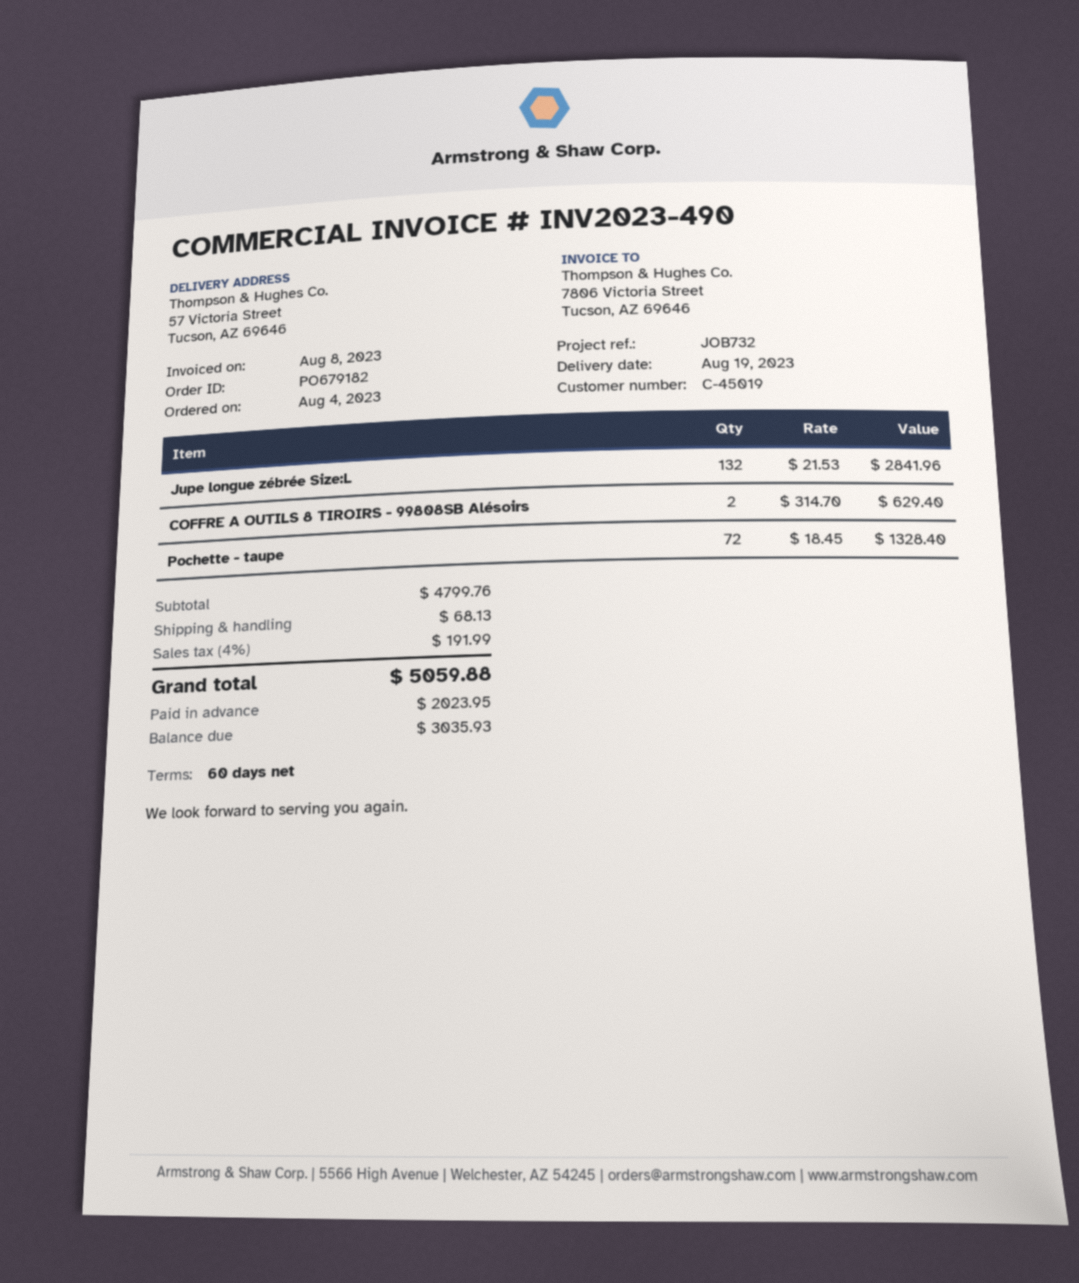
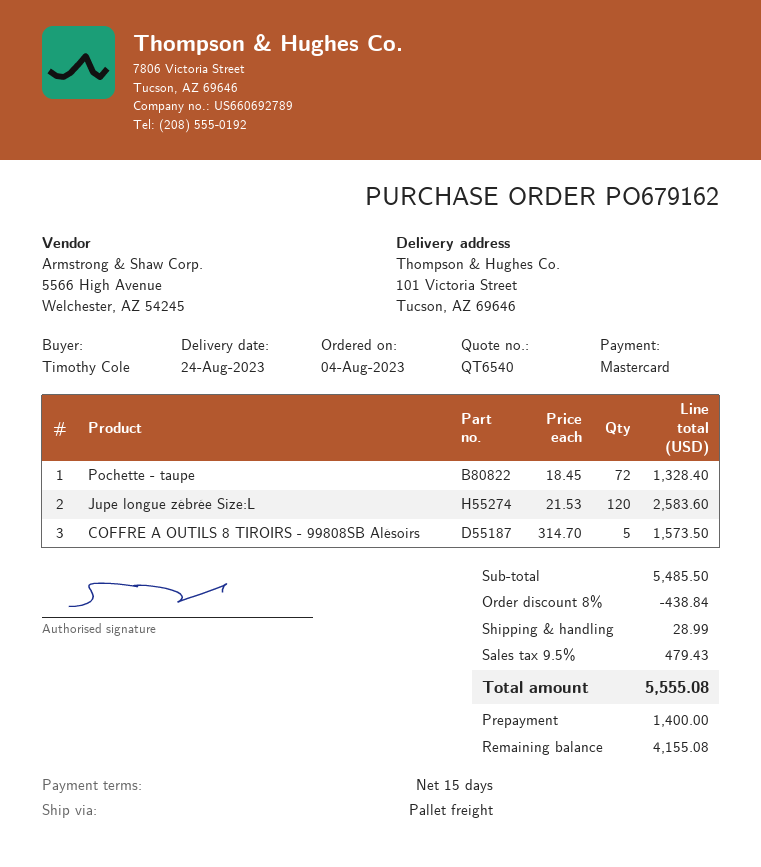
order number: PO679182 -> PO679162
delivery date: 2023-08-19 -> 2023-08-24
payment terms: 60 days -> 15 days
ship to: 57 Victoria Street, Tucson, AZ 69646 -> 101 Victoria Street, Tucson, AZ 69646
Jupe longue zébrée Size:L: 132 x 21.53 = 2841.96 -> 120 x 21.53 = 2583.60
COFFRE A OUTILS 8 TIROIRS - 99808SB Alésoirs: 2 x 314.70 = 629.40 -> 5 x 314.70 = 1573.50
subtotal: 4799.76 -> 5485.50
discount: none -> 8% = 438.84
shipping: 68.13 -> 28.99
tax: 4% = 191.99 -> 9.5% = 479.43
total: 5059.88 -> 5555.08
deposit: 2023.95 -> 1400.00
balance: 3035.93 -> 4155.08

